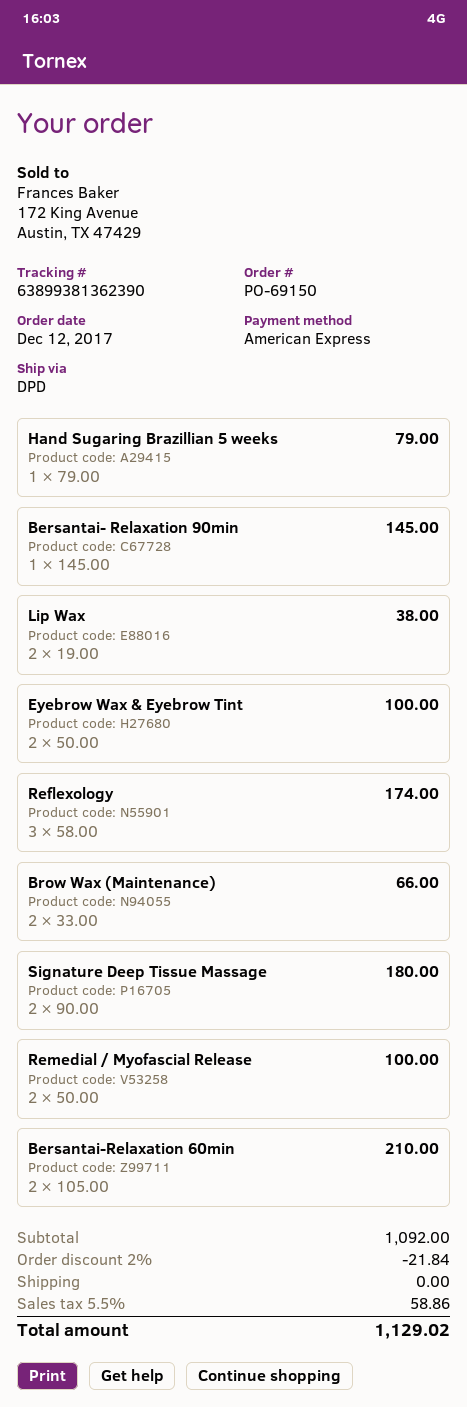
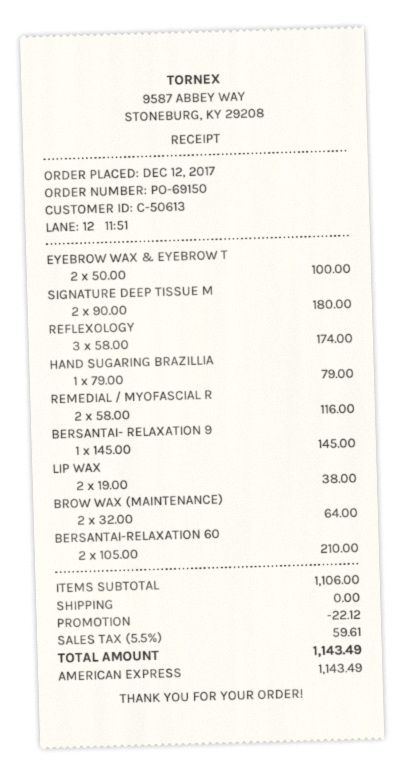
Brow Wax (Maintenance): 2 x 33.00 = 66.00 -> 2 x 32.00 = 64.00
Remedial / Myofascial Release: 2 x 50.00 = 100.00 -> 2 x 58.00 = 116.00
subtotal: 1092.00 -> 1106.00
discount: 21.84 -> 22.12
tax: 5.5% = 58.86 -> 5.5% = 59.61
total: 1129.02 -> 1143.49

